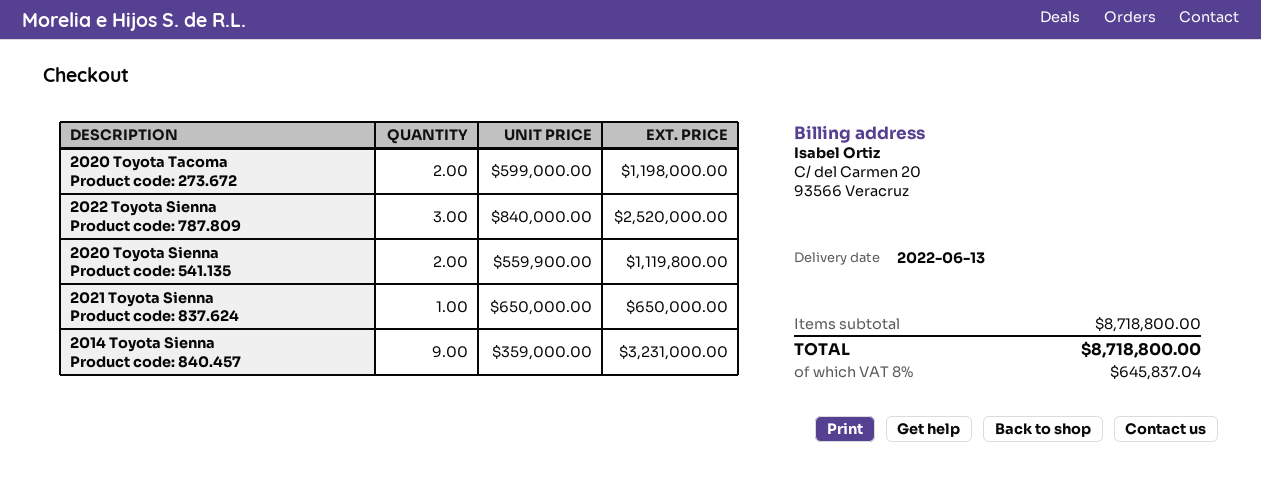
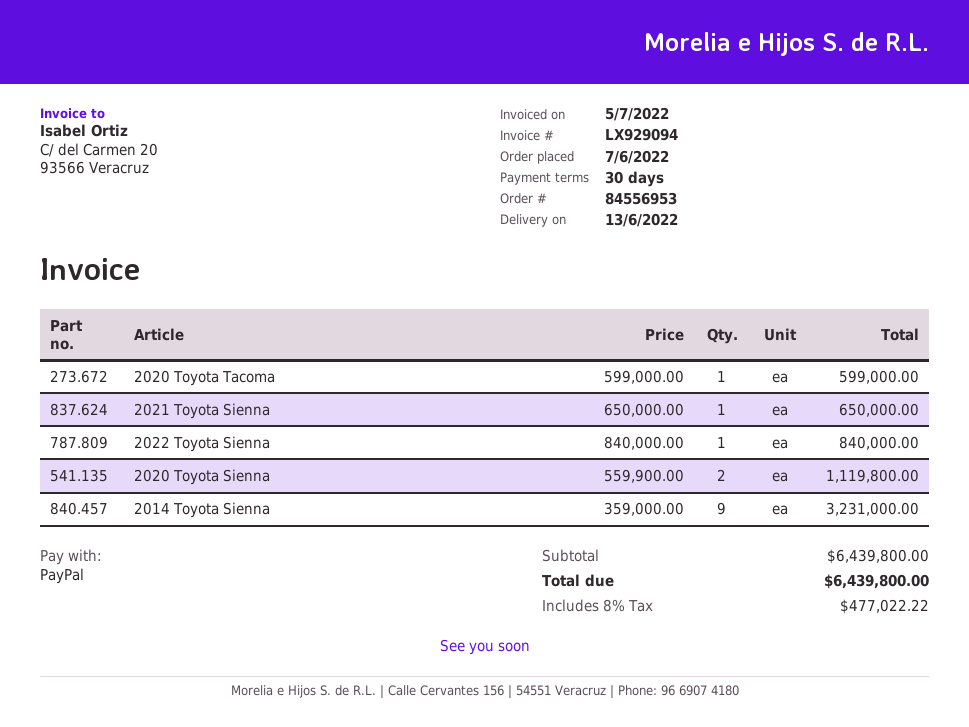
2020 Toyota Tacoma: 2 x 599000.00 = 1198000.00 -> 1 x 599000.00 = 599000.00
2022 Toyota Sienna: 3 x 840000.00 = 2520000.00 -> 1 x 840000.00 = 840000.00
subtotal: 8718800.00 -> 6439800.00
tax: 8% = 645837.04 -> 8% = 477022.22
total: 8718800.00 -> 6439800.00

